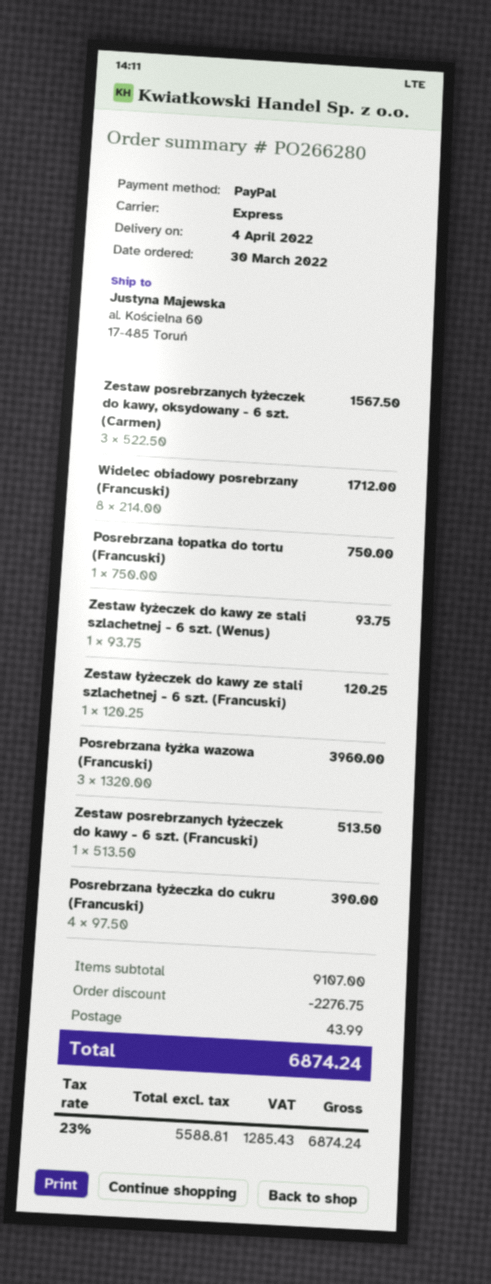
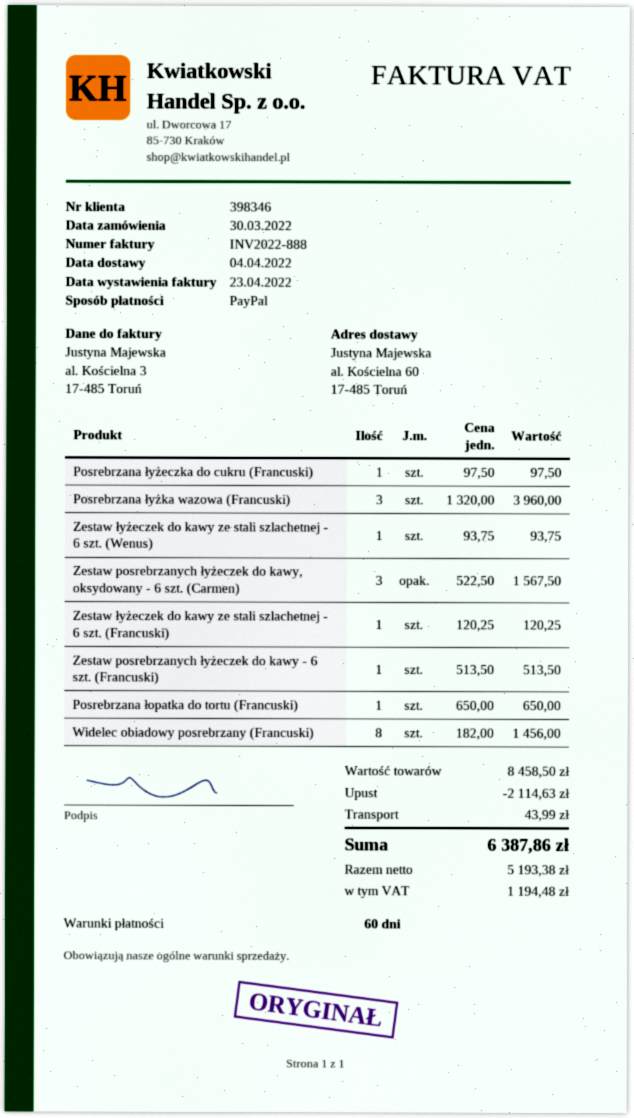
Widelec obiadowy posrebrzany (Francuski): 8 x 214.00 = 1712.00 -> 8 x 182.00 = 1456.00
Posrebrzana łopatka do tortu (Francuski): 1 x 750.00 = 750.00 -> 1 x 650.00 = 650.00
Posrebrzana łyżeczka do cukru (Francuski): 4 x 97.50 = 390.00 -> 1 x 97.50 = 97.50
subtotal: 9107.00 -> 8458.50
discount: 2276.75 -> 2114.63
net: 5588.81 -> 5193.38
tax: 1285.43 -> 1194.48
total: 6874.24 -> 6387.86

